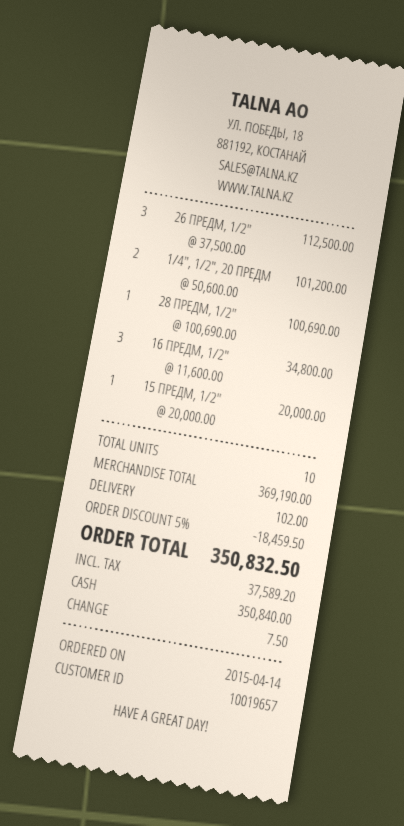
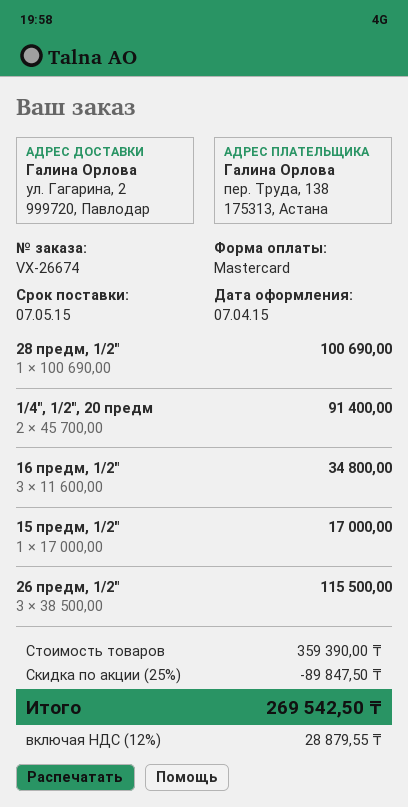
order date: 2015-04-14 -> 2015-04-07
payment method: cash -> Mastercard
26 ПРЕДМ, 1/2": 3 x 37500.00 = 112500.00 -> 3 x 38500.00 = 115500.00
1/4", 1/2", 20 ПРЕДМ: 2 x 50600.00 = 101200.00 -> 2 x 45700.00 = 91400.00
15 ПРЕДМ, 1/2": 1 x 20000.00 = 20000.00 -> 1 x 17000.00 = 17000.00
subtotal: 369190.00 -> 359390.00
discount: 5% = 18459.50 -> 25% = 89847.50
shipping: 102.00 -> none
tax: 37589.20 -> 28879.55
total: 350832.50 -> 269542.50

